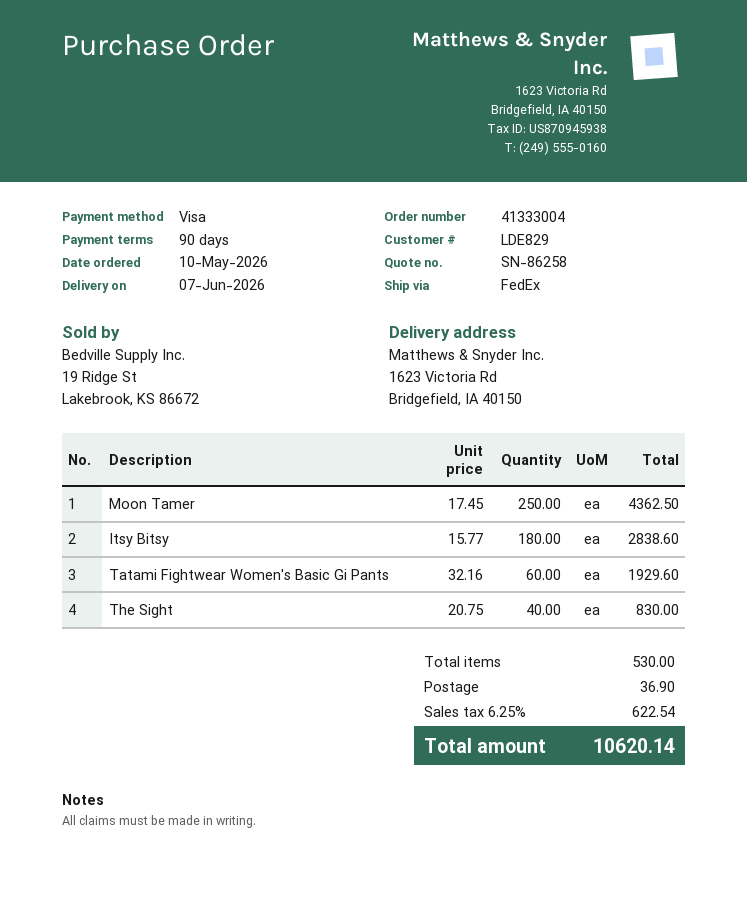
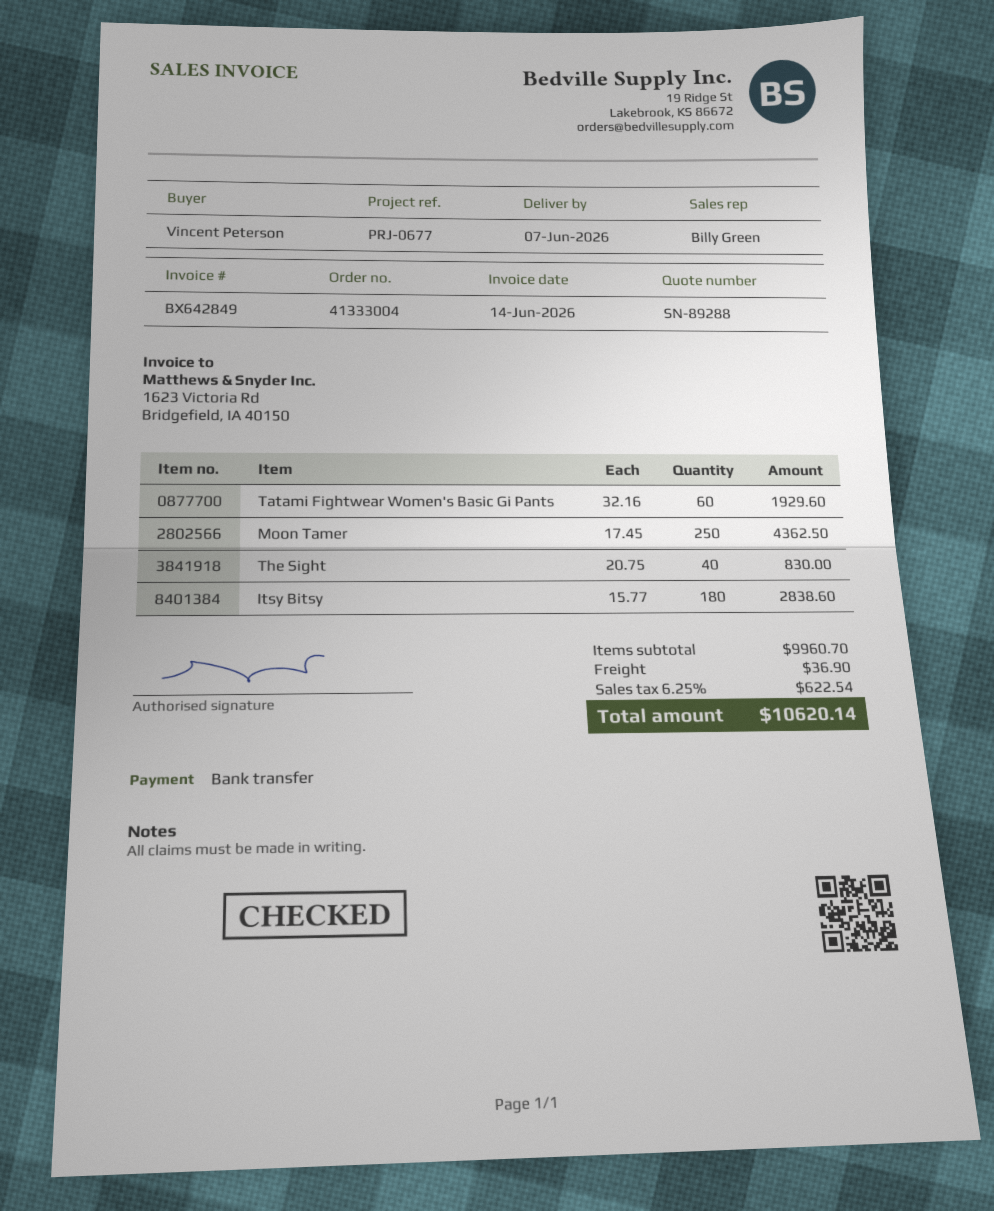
quote number: SN-86258 -> SN-89288
payment method: Visa -> bank transfer

